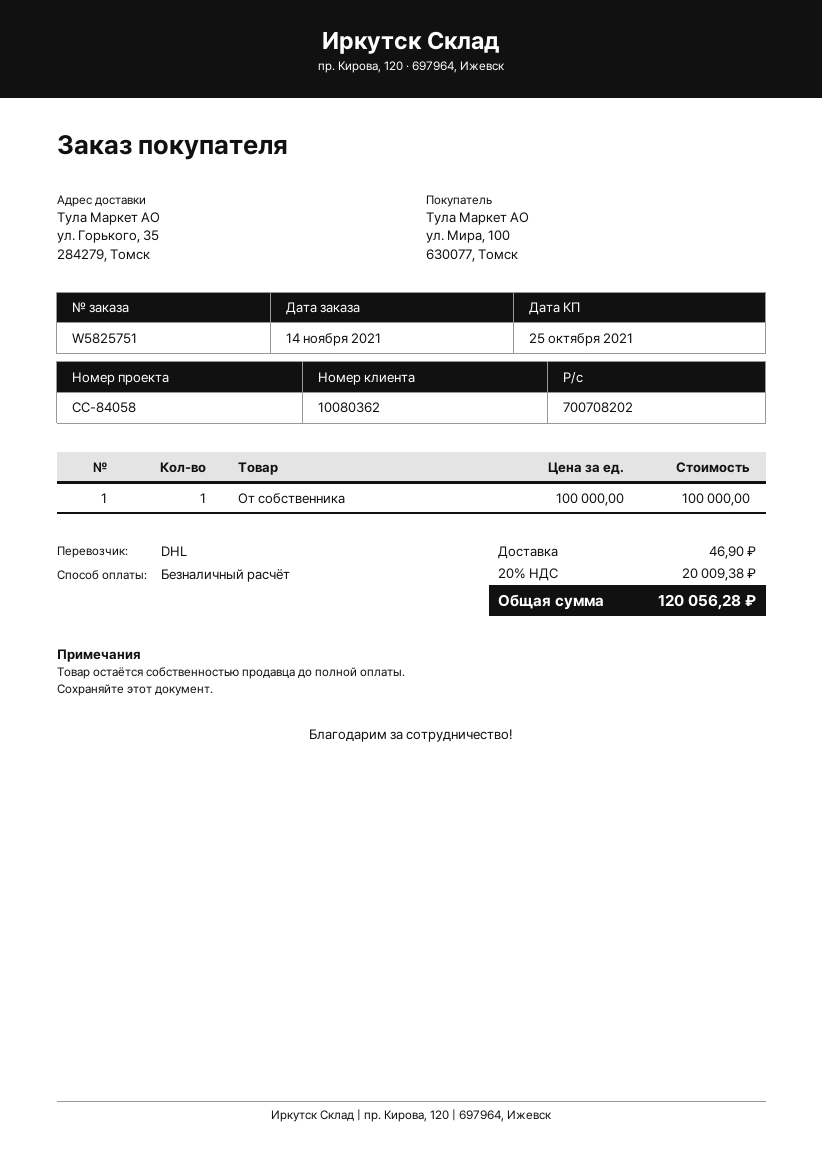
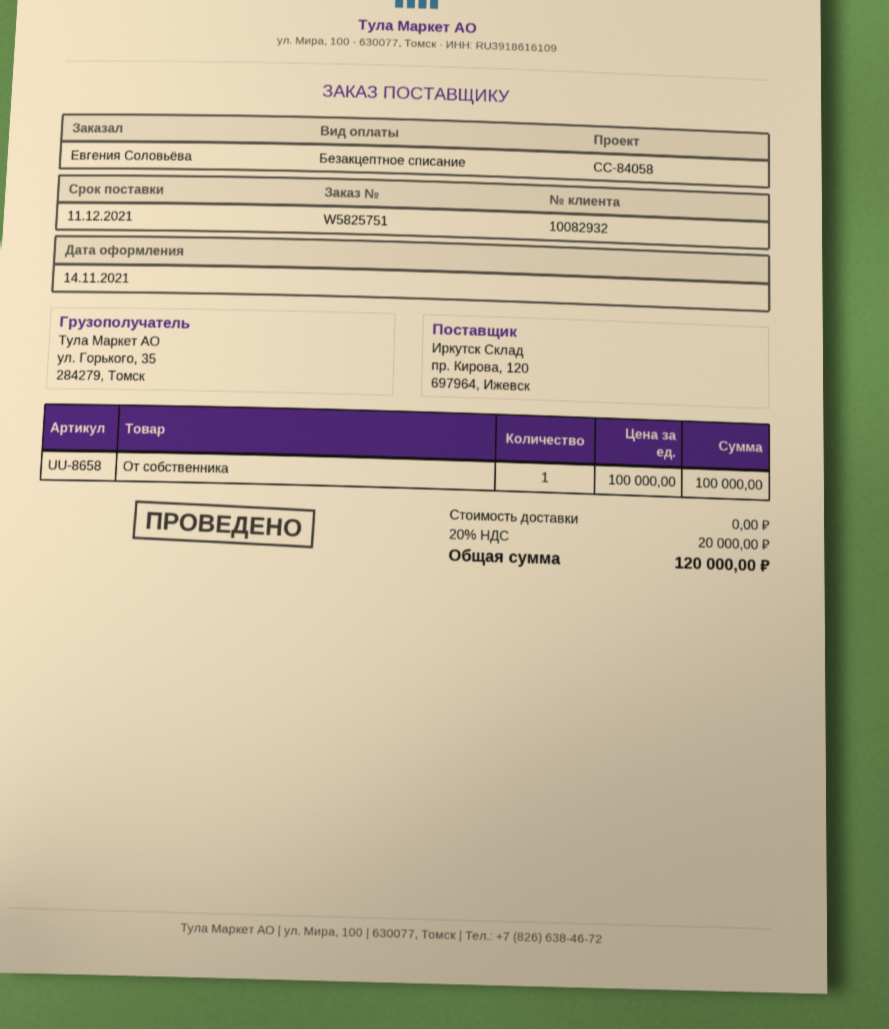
customer number: 10080362 -> 10082932
payment method: bank transfer -> direct debit
shipping: 46.90 -> 0.00
tax: 20% = 20009.38 -> 20% = 20000.00
total: 120056.28 -> 120000.00

